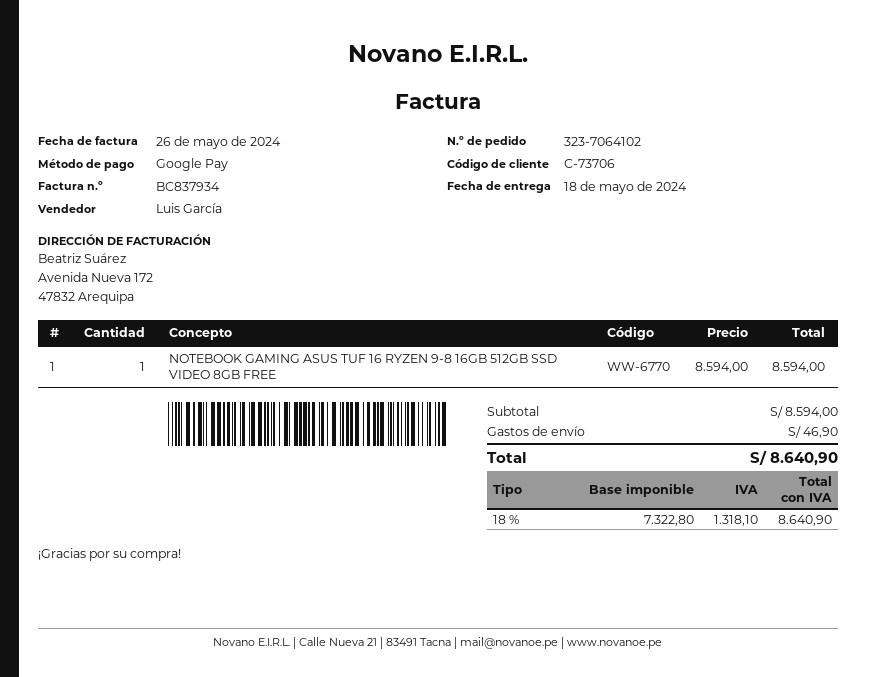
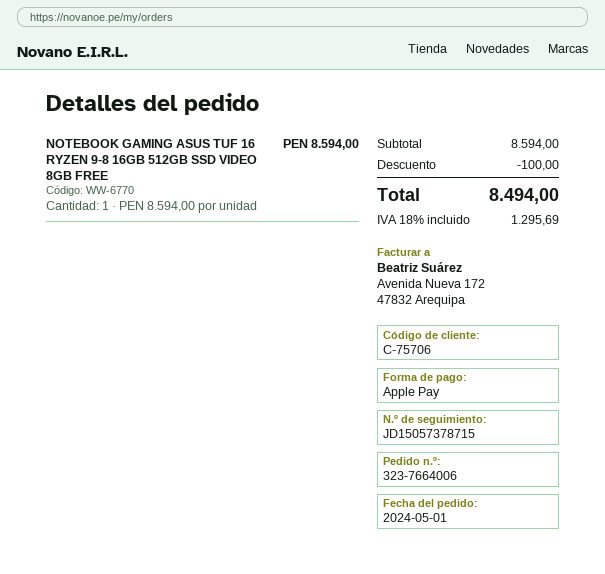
order number: 323-7064102 -> 323-7664006
customer number: C-73706 -> C-75706
payment method: Google Pay -> Apple Pay
discount: none -> 100.00
shipping: 46.90 -> none
tax: 18% = 1318.10 -> 18% = 1295.69
total: 8640.90 -> 8494.00

